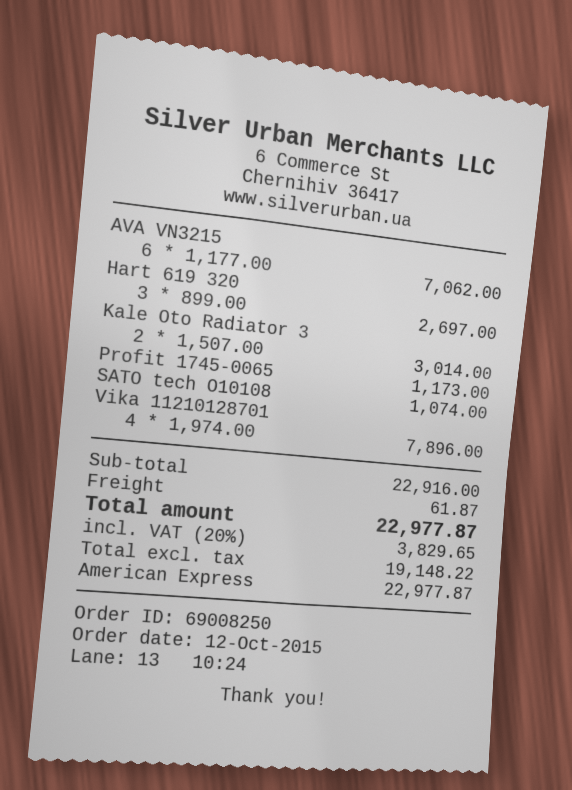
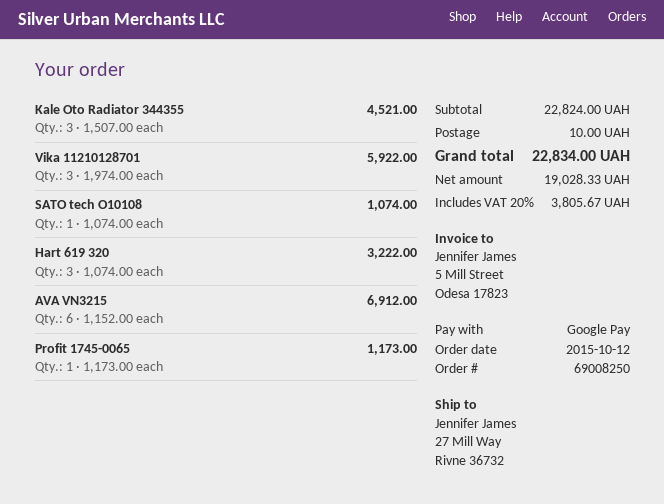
payment method: American Express -> Google Pay
AVA VN3215: 6 x 1177.00 = 7062.00 -> 6 x 1152.00 = 6912.00
Hart 619 320: 3 x 899.00 = 2697.00 -> 3 x 1074.00 = 3222.00
Kale Oto Radiator 3: 2 x 1507.00 = 3014.00 -> 3 x 1507.00 = 4521.00
Vika 11210128701: 4 x 1974.00 = 7896.00 -> 3 x 1974.00 = 5922.00
subtotal: 22916.00 -> 22824.00
shipping: 61.87 -> 10.00
net: 19148.22 -> 19028.33
tax: 20% = 3829.65 -> 20% = 3805.67
total: 22977.87 -> 22834.00

